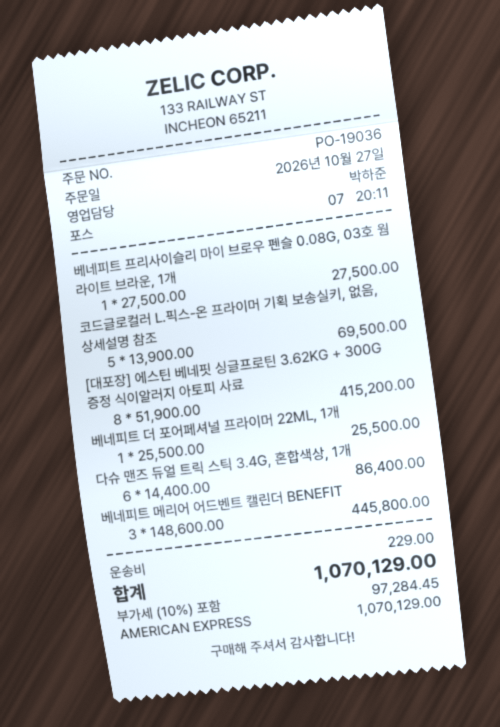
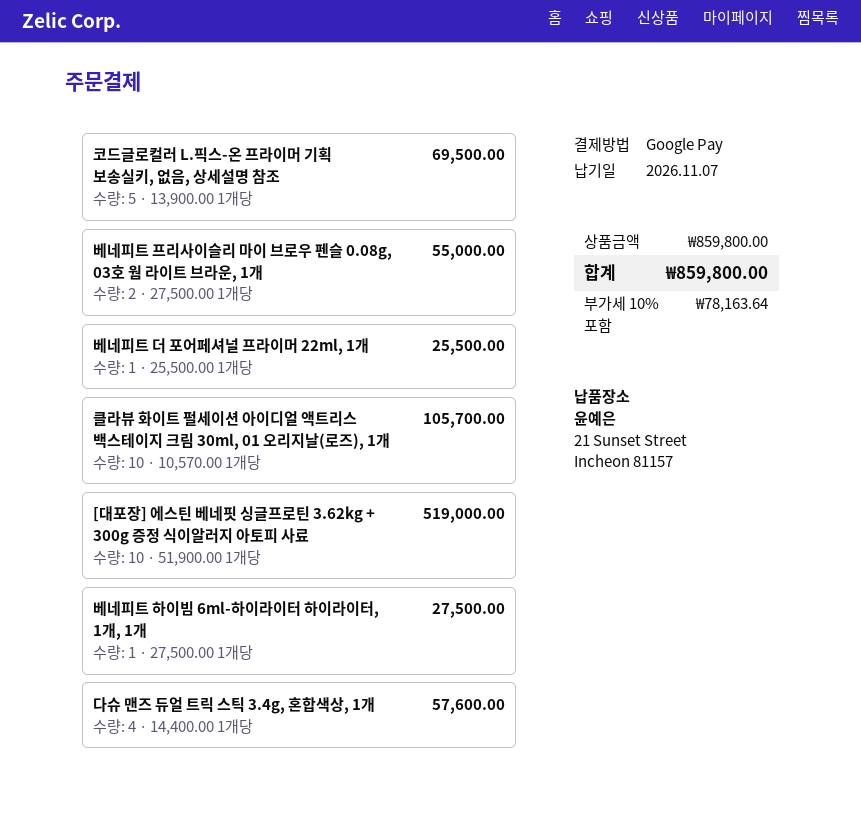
payment method: American Express -> Google Pay
베네피트 프리사이슬리 마이 브로우 펜슬 0.08G, 03호 웜 라이트 브라운, 1개: 1 x 27500.00 = 27500.00 -> 2 x 27500.00 = 55000.00
[대포장] 에스틴 베네핏 싱글프로틴 3.62KG + 300G 증정 식이알러지 아토피 사료: 8 x 51900.00 = 415200.00 -> 10 x 51900.00 = 519000.00
다슈 맨즈 듀얼 트릭 스틱 3.4G, 혼합색상, 1개: 6 x 14400.00 = 86400.00 -> 4 x 14400.00 = 57600.00
베네피트 메리어 어드벤트 캘린더 BENEFIT: 3 x 148600.00 = 445800.00 -> none
클라뷰 화이트 펄세이션 아이디얼 액트리스 백스테이지 크림 30ml, 01 오리지날(로즈), 1개: none -> 10 x 10570.00 = 105700.00
베네피트 하이빔 6ml-하이라이터 하이라이터, 1개, 1개: none -> 1 x 27500.00 = 27500.00
shipping: 229.00 -> none
tax: 10% = 97284.45 -> 10% = 78163.64
total: 1070129.00 -> 859800.00

